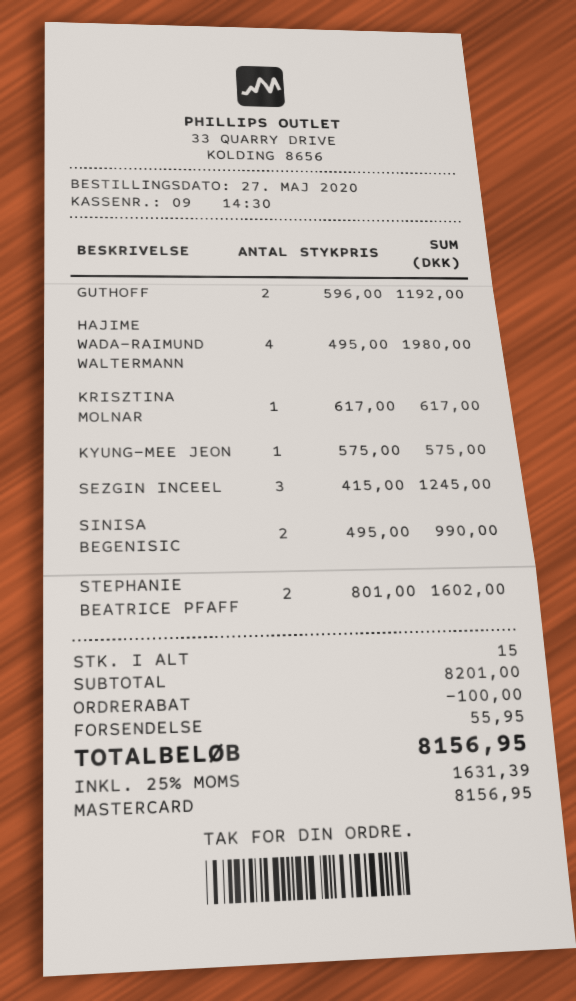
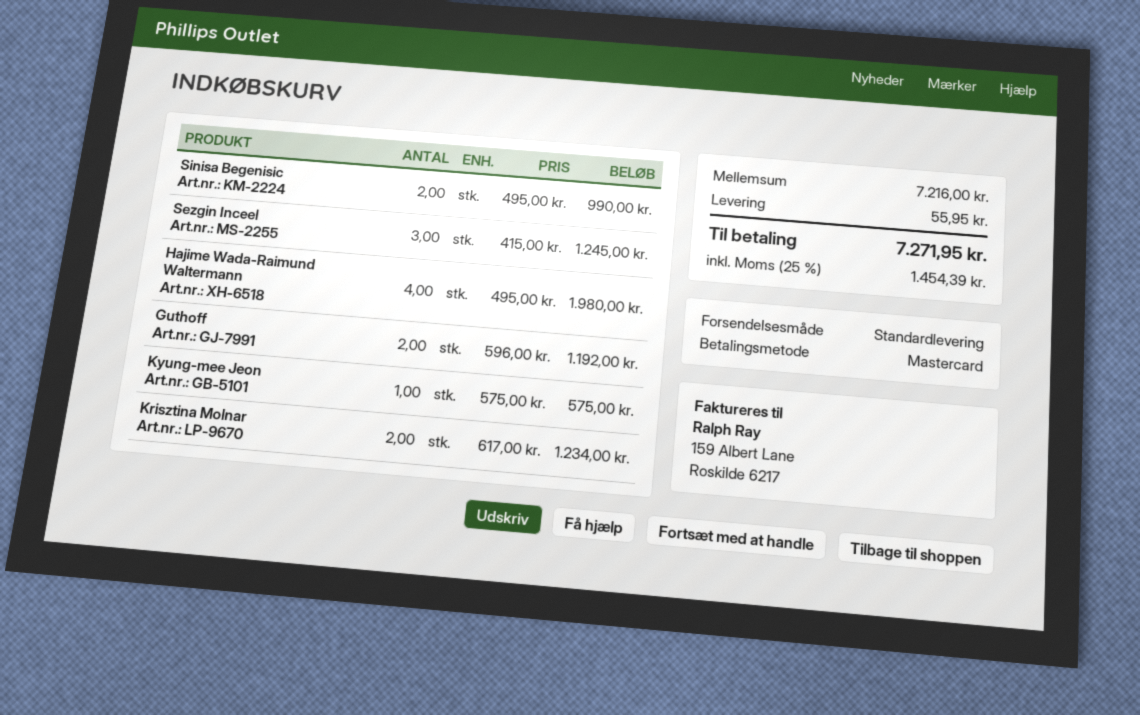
KRISZTINA MOLNAR: 1 x 617.00 = 617.00 -> 2 x 617.00 = 1234.00
STEPHANIE BEATRICE PFAFF: 2 x 801.00 = 1602.00 -> none
subtotal: 8201.00 -> 7216.00
discount: 100.00 -> none
tax: 25% = 1631.39 -> 25% = 1454.39
total: 8156.95 -> 7271.95

